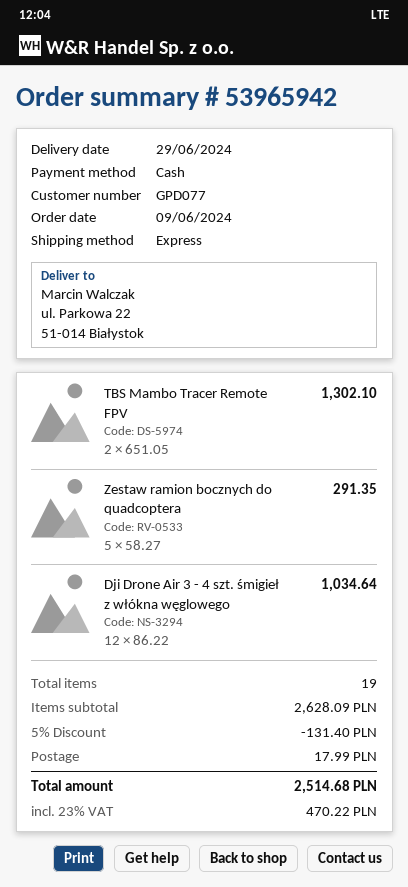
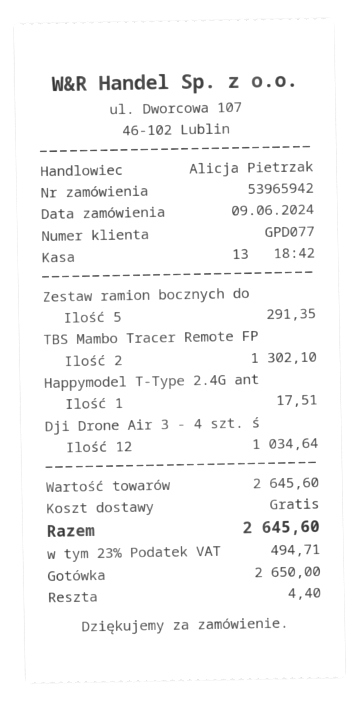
Happymodel T-Type 2.4G ant: none -> 1 for 17.51
subtotal: 2628.09 -> 2645.60
discount: 5% = 131.40 -> none
shipping: 17.99 -> 0.00
tax: 23% = 470.22 -> 23% = 494.71
total: 2514.68 -> 2645.60

